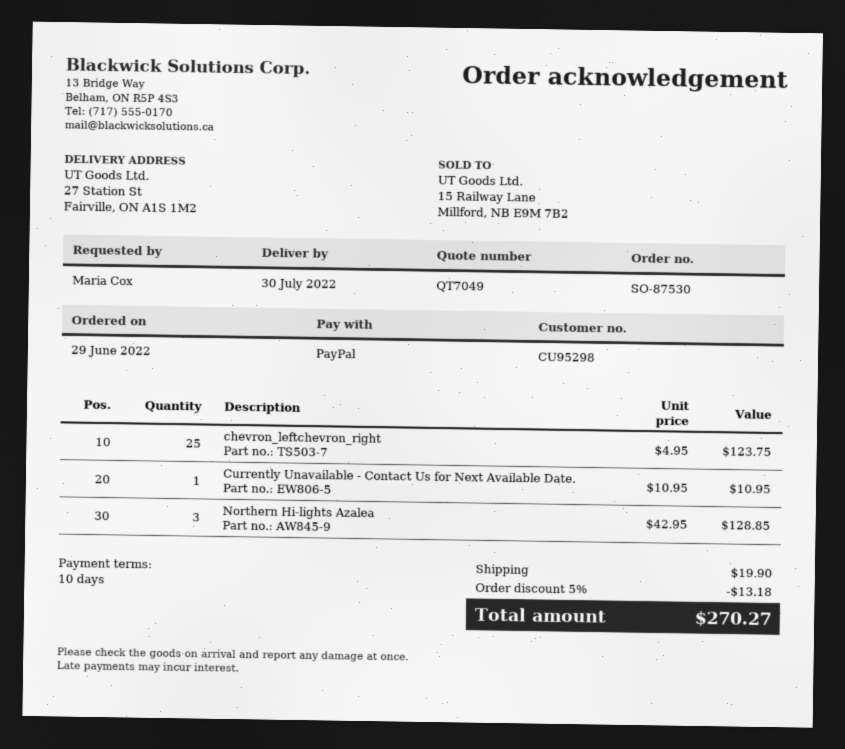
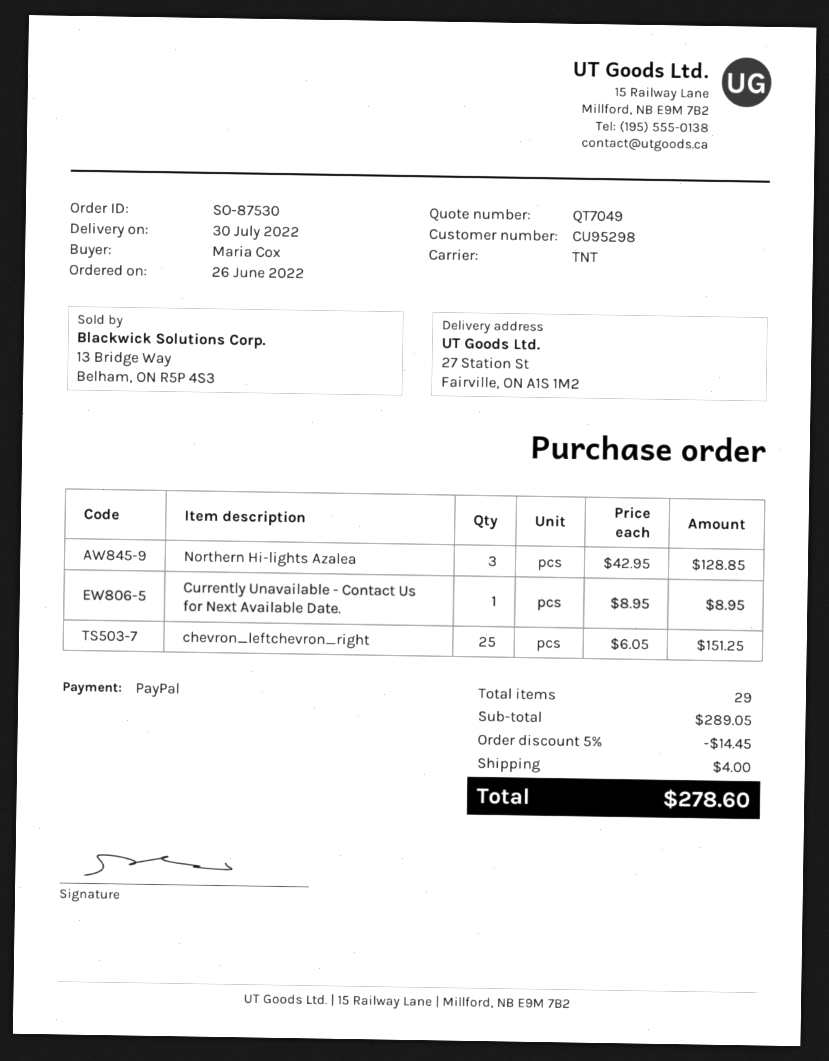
order date: 2022-06-29 -> 2022-06-26
chevron_leftchevron_right: 25 x 4.95 = 123.75 -> 25 x 6.05 = 151.25
Currently Unavailable - Contact Us for Next Available Date.: 1 x 10.95 = 10.95 -> 1 x 8.95 = 8.95
discount: 5% = 13.18 -> 5% = 14.45
shipping: 19.90 -> 4.00
total: 270.27 -> 278.60

